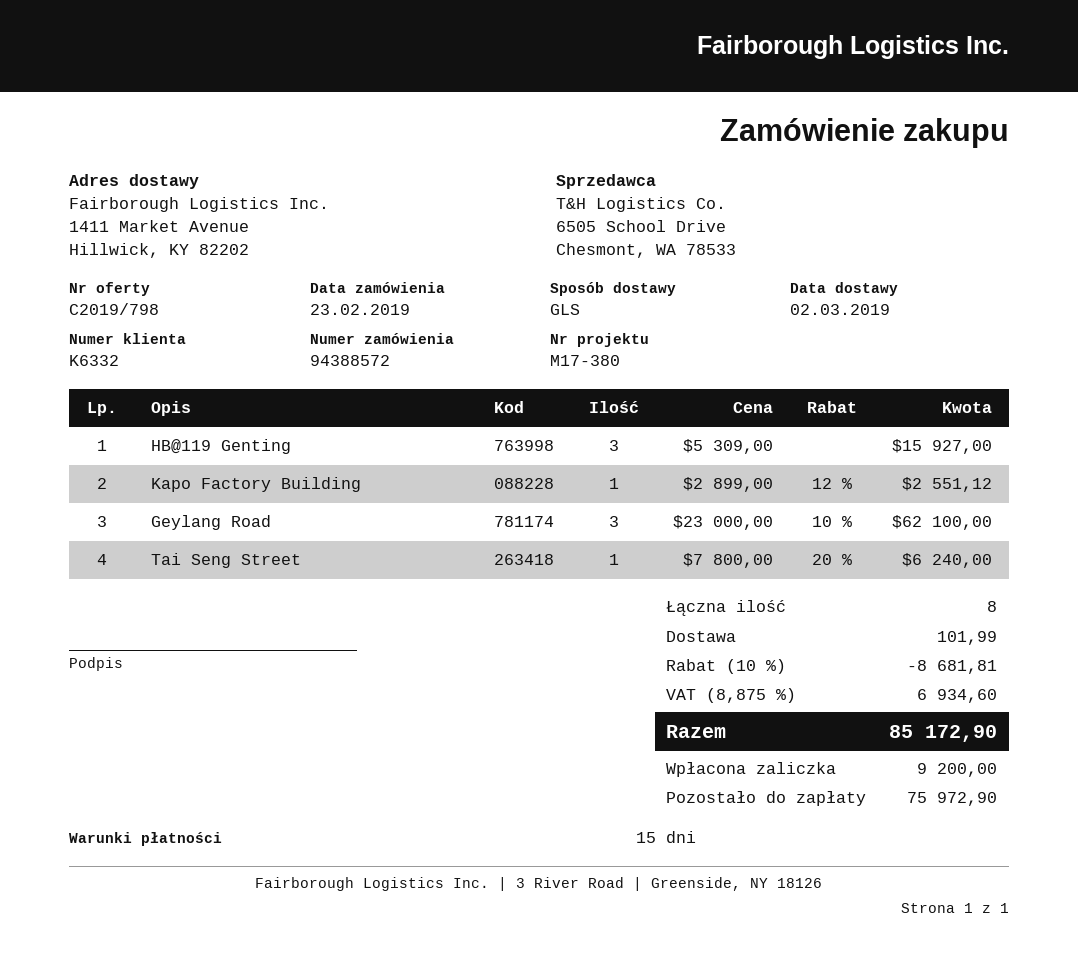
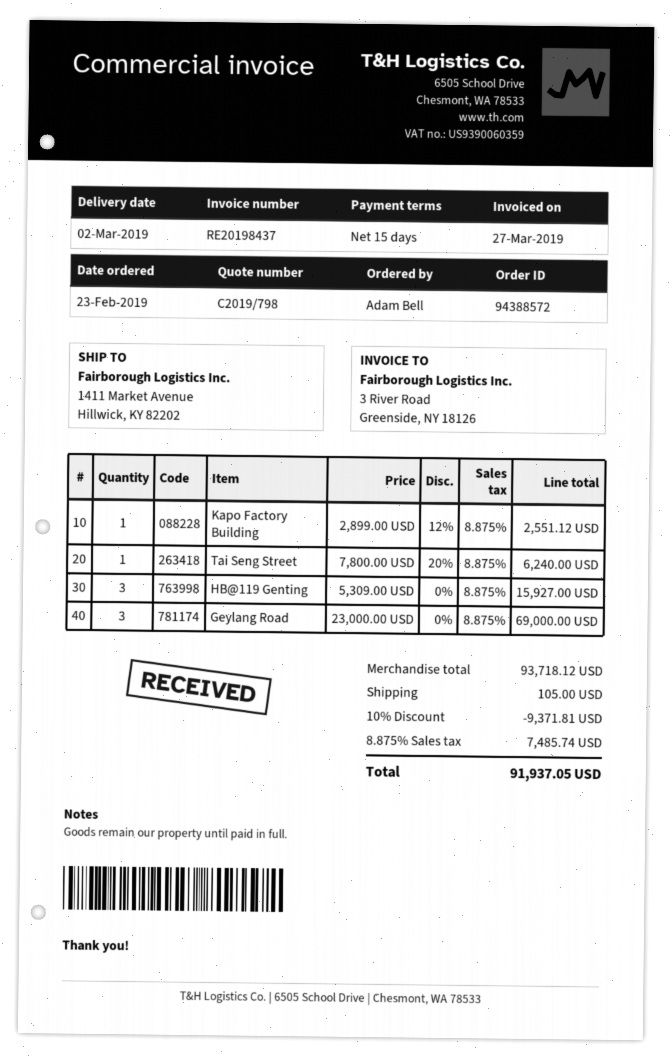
Geylang Road: 3 x 23000.00 - 10% = 62100.00 -> 3 x 23000.00 = 69000.00
discount: 10% = 8681.81 -> 10% = 9371.81
shipping: 101.99 -> 105.00
tax: 8.875% = 6934.60 -> 8.875% = 7485.74
total: 85172.90 -> 91937.05

